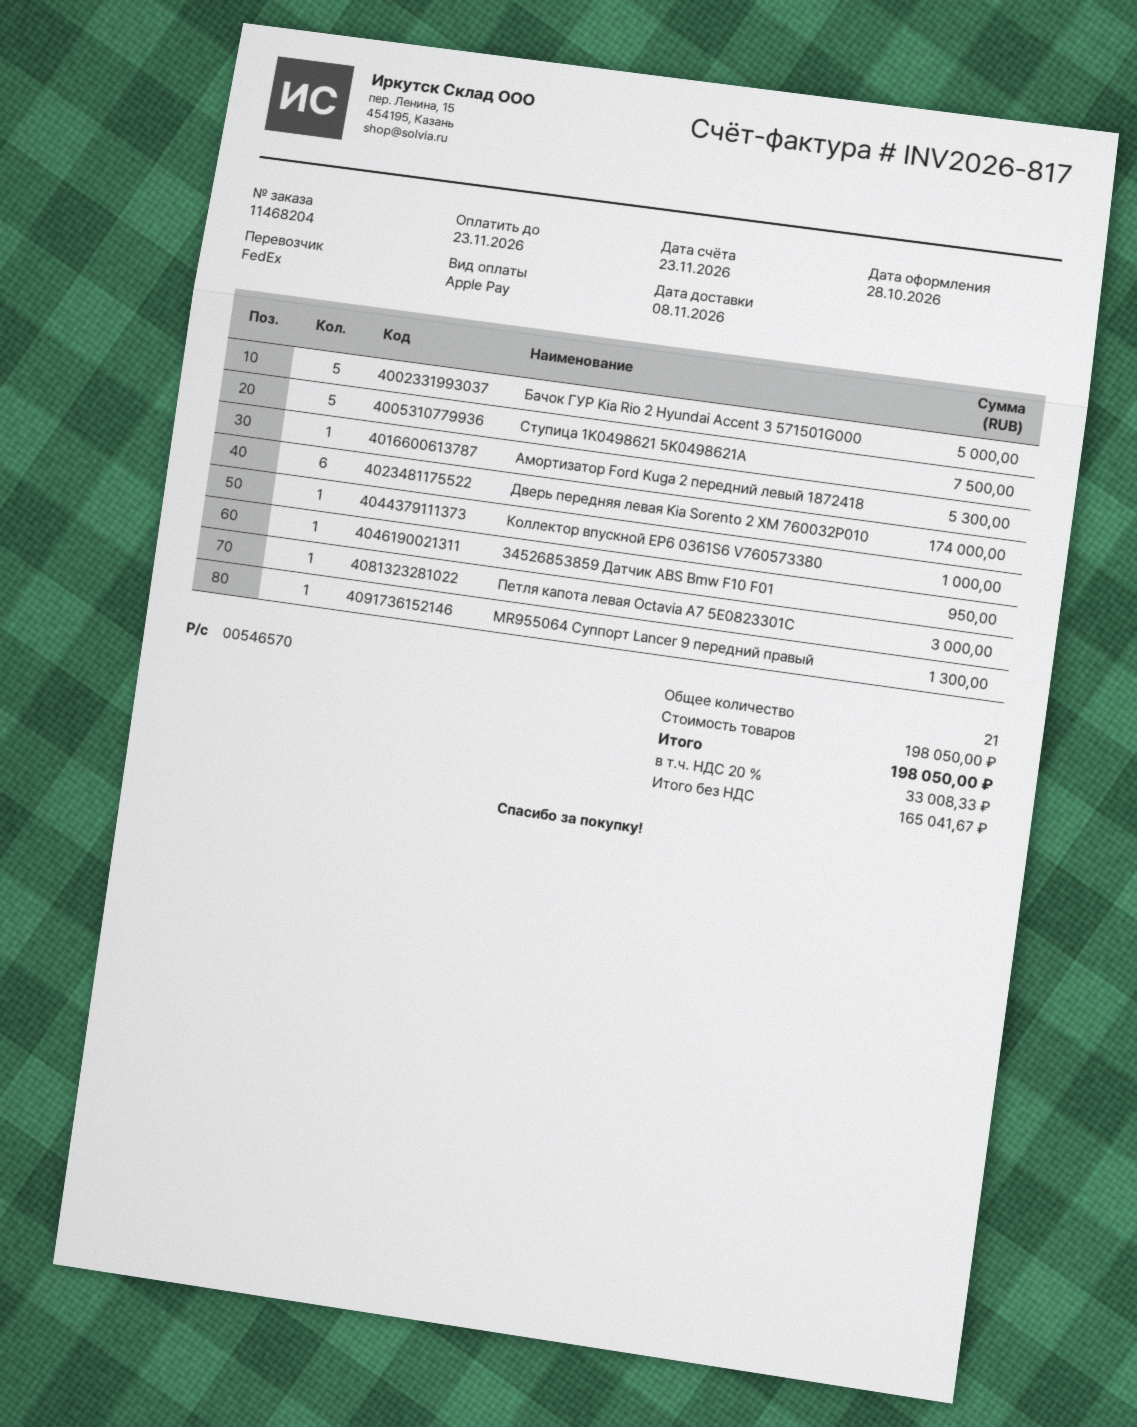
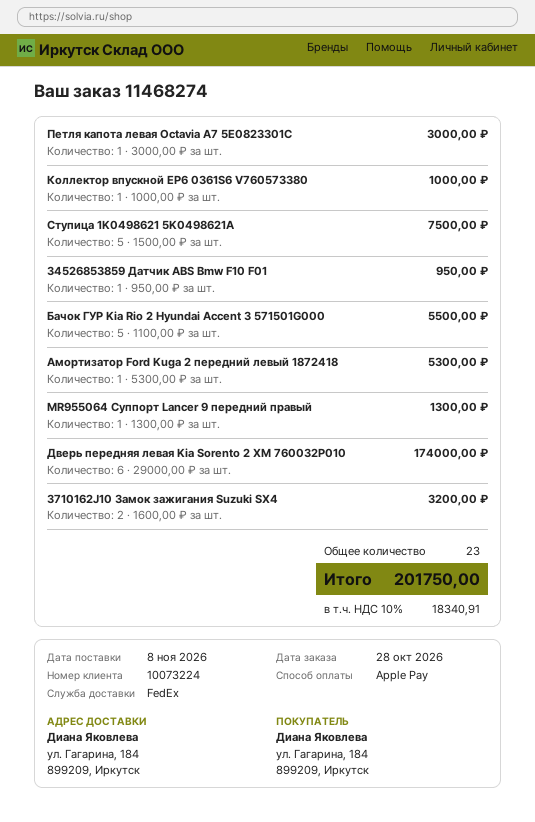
order number: 11468204 -> 11468274
Бачок ГУР Kia Rio 2 Hyundai Accent 3 571501G000: 5 for 5000.00 -> 5 for 5500.00
3710162J10 Замок зажигания Suzuki SX4: none -> 2 for 3200.00
total quantity: 21 -> 23
tax: 20% = 33008.33 -> 10% = 18340.91
total: 198050.00 -> 201750.00

